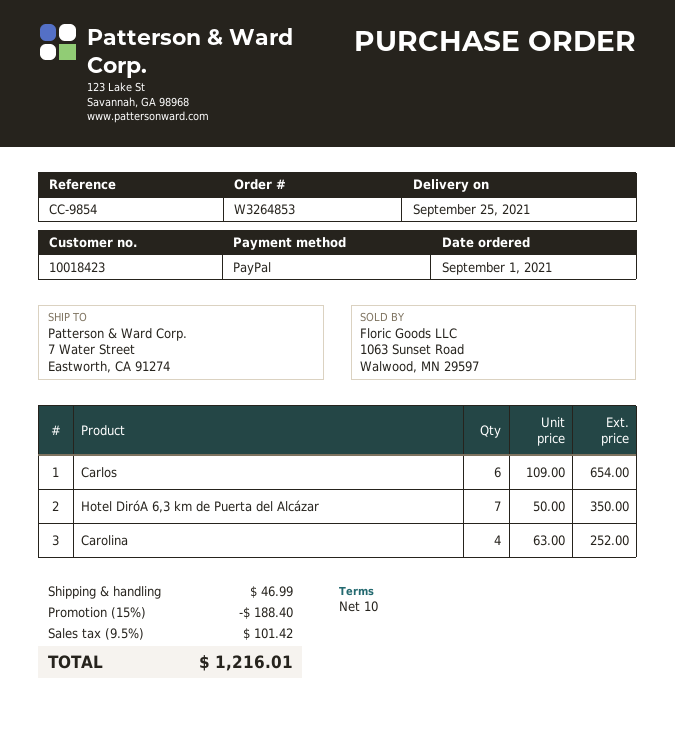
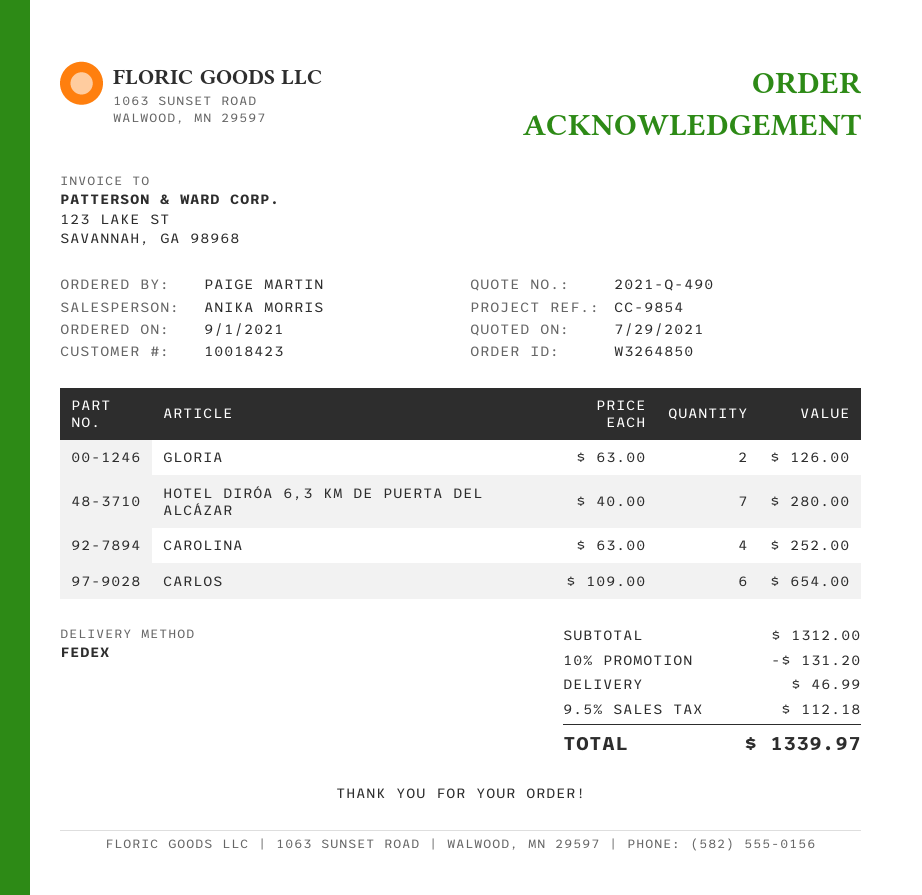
order number: W3264853 -> W3264850
Hotel DiróA 6,3 km de Puerta del Alcázar: 7 x 50.00 = 350.00 -> 7 x 40.00 = 280.00
GLORIA: none -> 2 x 63.00 = 126.00
discount: 15% = 188.40 -> 10% = 131.20
tax: 9.5% = 101.42 -> 9.5% = 112.18
total: 1216.01 -> 1339.97

